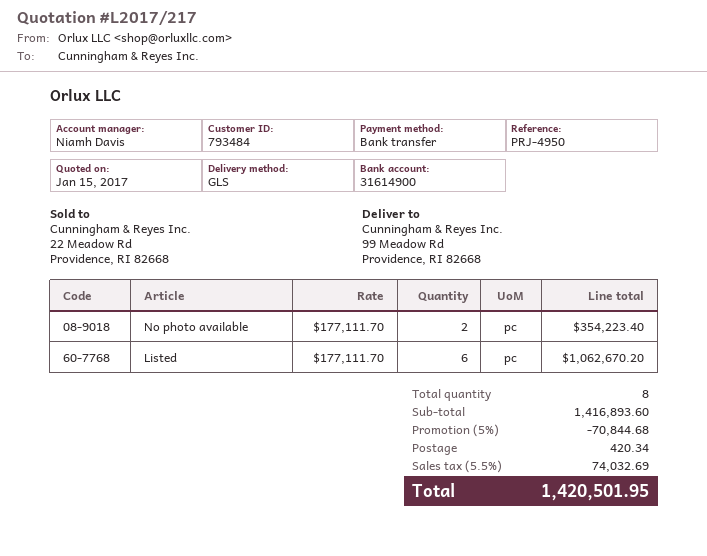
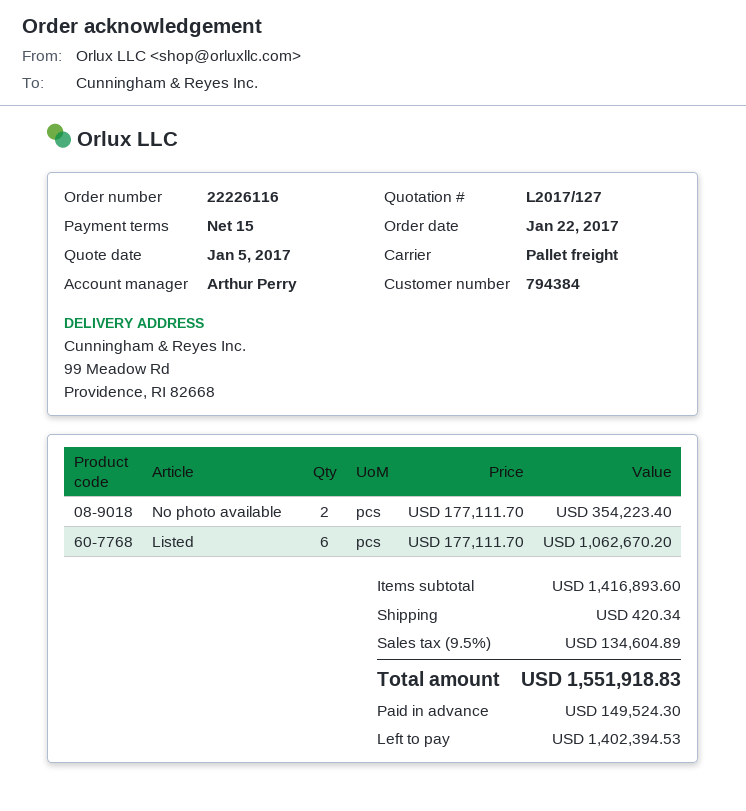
quote number: L2017/217 -> L2017/127
quote date: 2017-01-15 -> 2017-01-05
customer number: 793484 -> 794384
sales rep: Niamh Davis -> Arthur Perry
shipping method: GLS -> pallet freight
discount: 5% = 70844.68 -> none
tax: 5.5% = 74032.69 -> 9.5% = 134604.89
total: 1420501.95 -> 1551918.83

